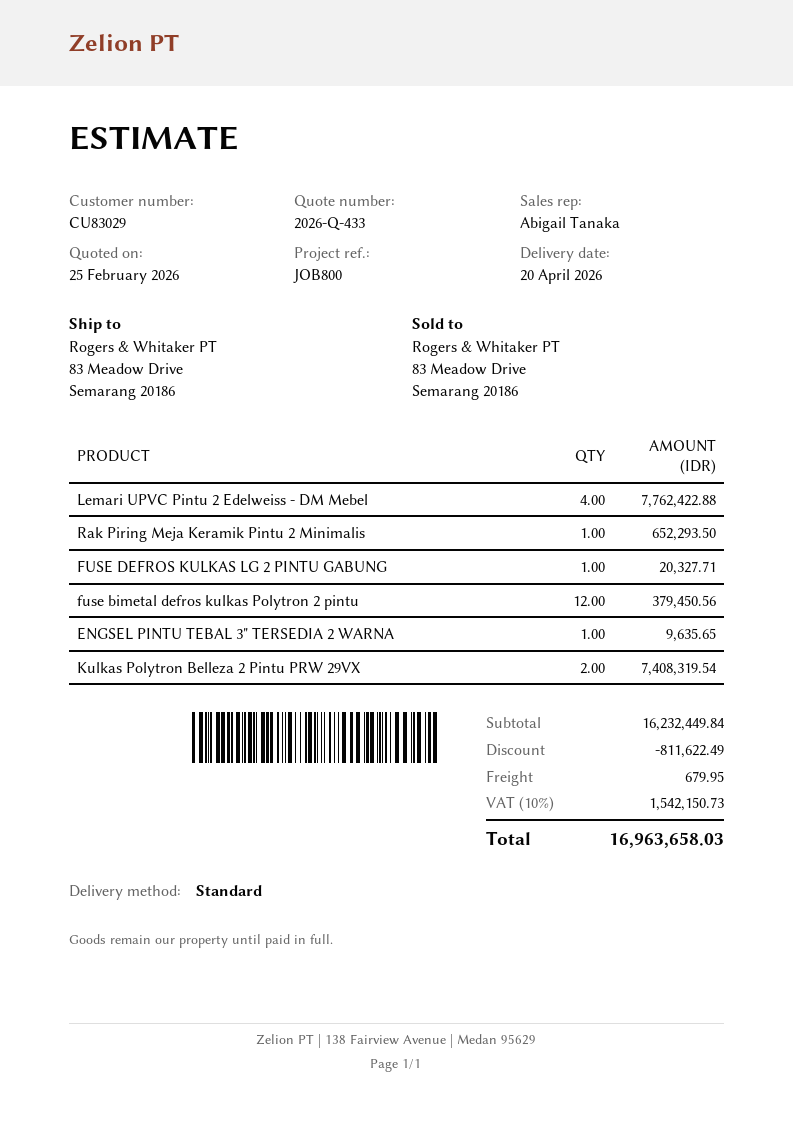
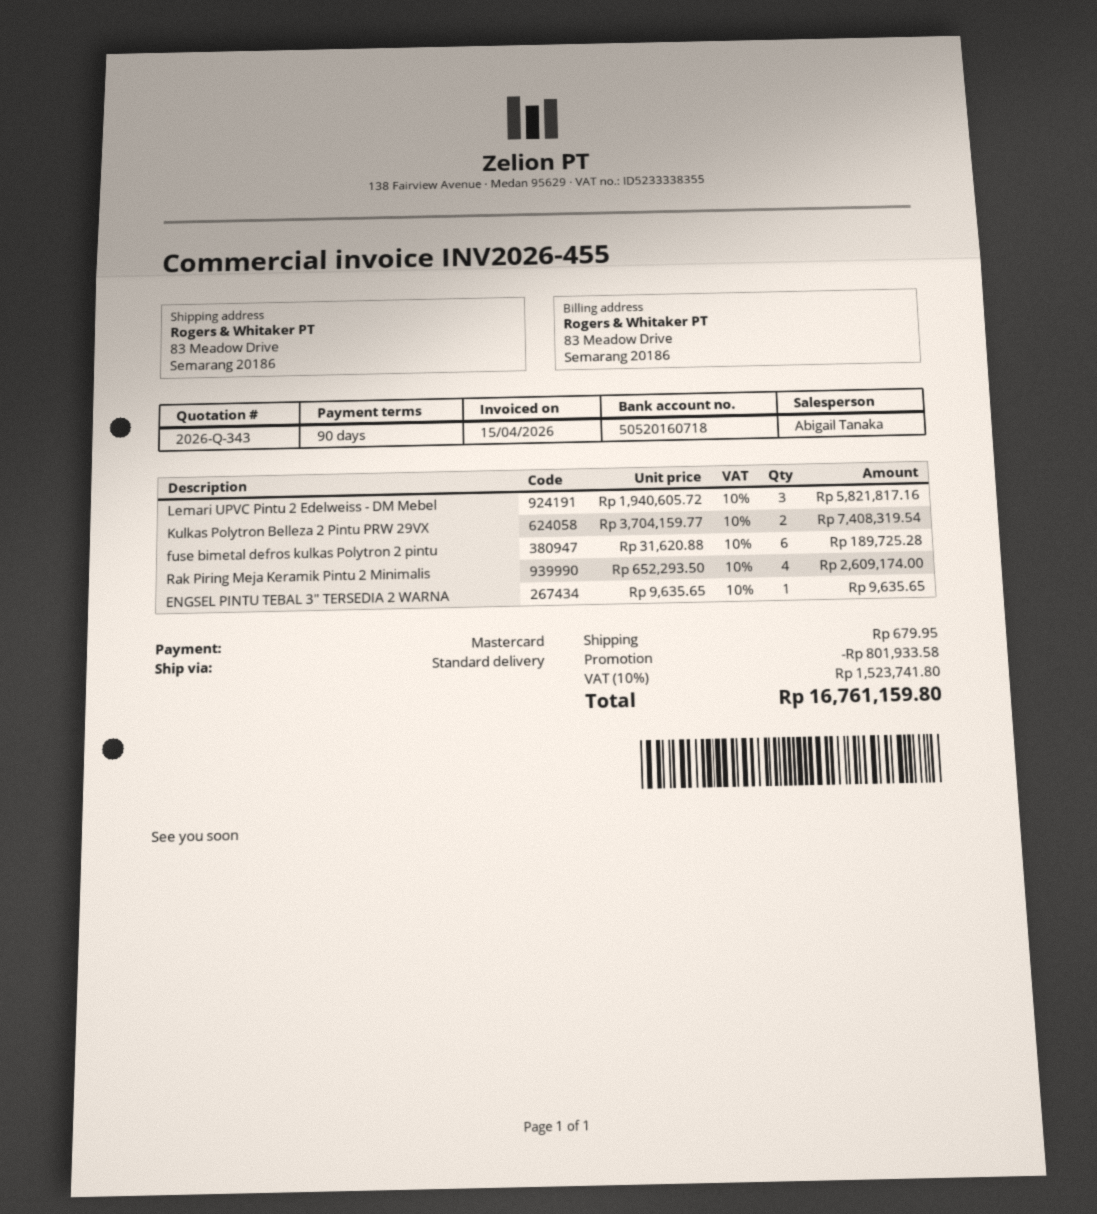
quote number: 2026-Q-433 -> 2026-Q-343
Lemari UPVC Pintu 2 Edelweiss - DM Mebel: 4 for 7762422.88 -> 3 for 5821817.16
Rak Piring Meja Keramik Pintu 2 Minimalis: 1 for 652293.50 -> 4 for 2609174.00
FUSE DEFROS KULKAS LG 2 PINTU GABUNG: 1 for 20327.71 -> none
fuse bimetal defros kulkas Polytron 2 pintu: 12 for 379450.56 -> 6 for 189725.28
discount: 811622.49 -> 801933.58
tax: 10% = 1542150.73 -> 10% = 1523741.80
total: 16963658.03 -> 16761159.80

